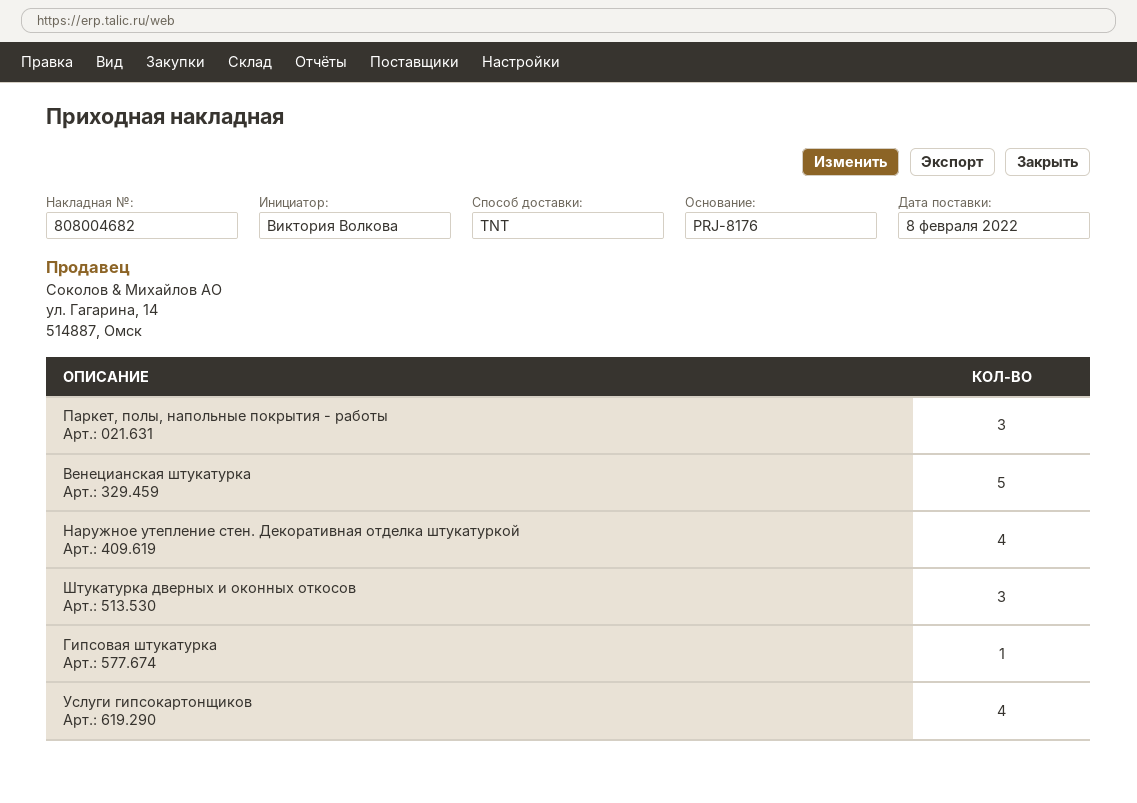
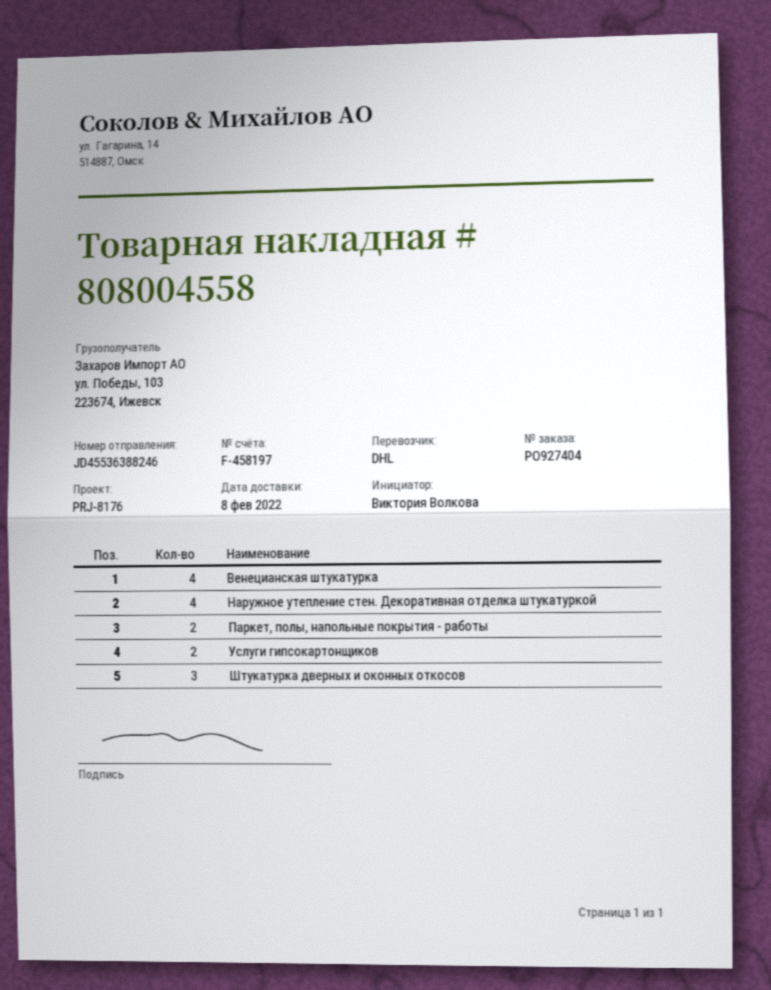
delivery note number: 808004682 -> 808004558
shipping method: TNT -> DHL
Паркет, полы, напольные покрытия - работы: 3 -> 2
Венецианская штукатурка: 5 -> 4
Гипсовая штукатурка: 1 -> none
Услуги гипсокартонщиков: 4 -> 2

